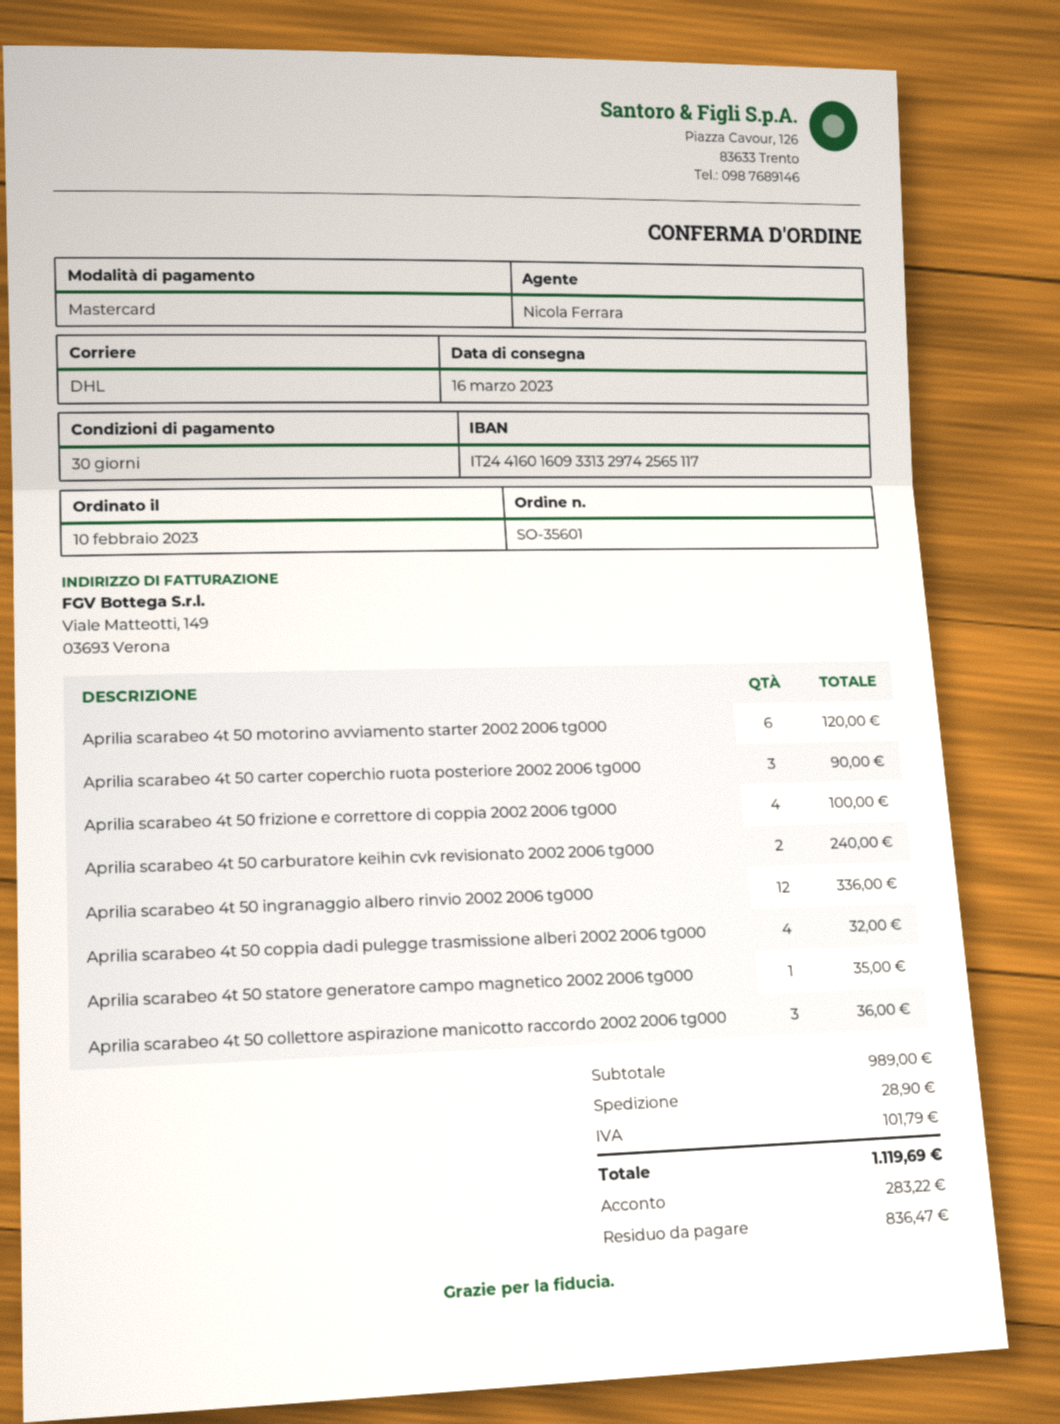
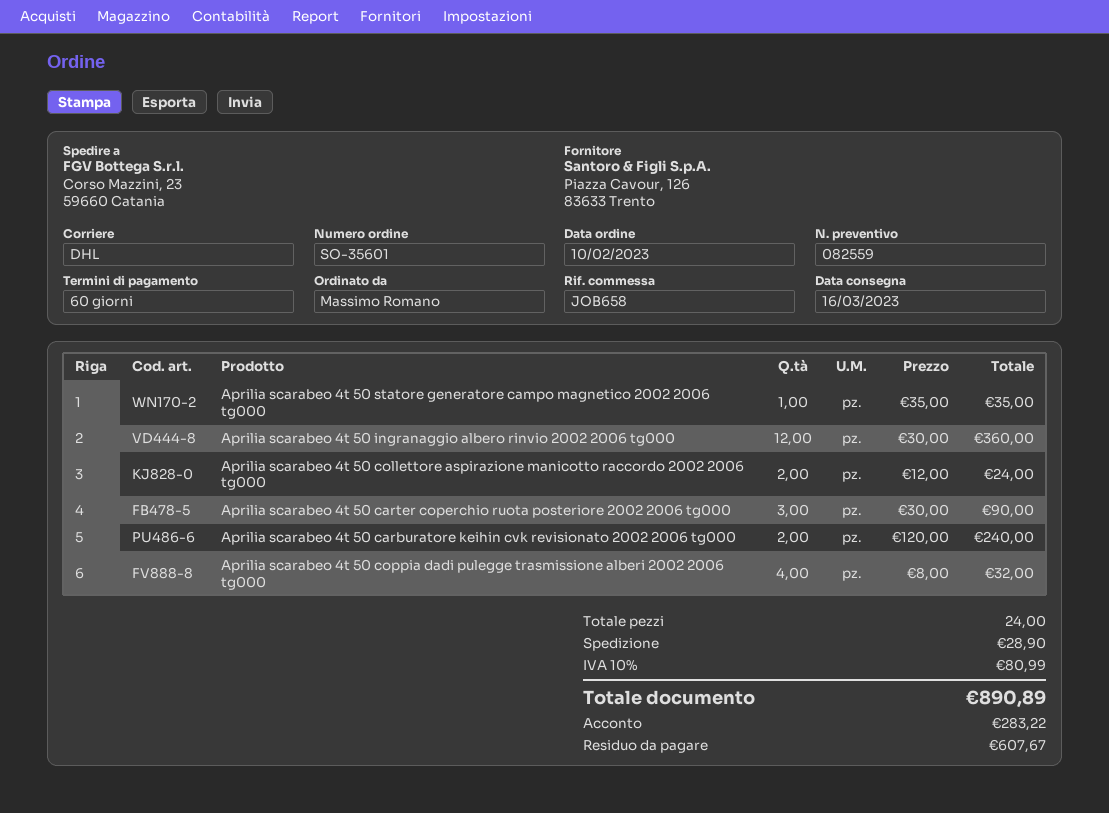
payment terms: 30 days -> 60 days
Aprilia scarabeo 4t 50 motorino avviamento starter 2002 2006 tg000: 6 for 120.00 -> none
Aprilia scarabeo 4t 50 frizione e correttore di coppia 2002 2006 tg000: 4 for 100.00 -> none
Aprilia scarabeo 4t 50 ingranaggio albero rinvio 2002 2006 tg000: 12 for 336.00 -> 12 for 360.00
Aprilia scarabeo 4t 50 collettore aspirazione manicotto raccordo 2002 2006 tg000: 3 for 36.00 -> 2 for 24.00
tax: 101.79 -> 80.99
total: 1119.69 -> 890.89
balance: 836.47 -> 607.67

